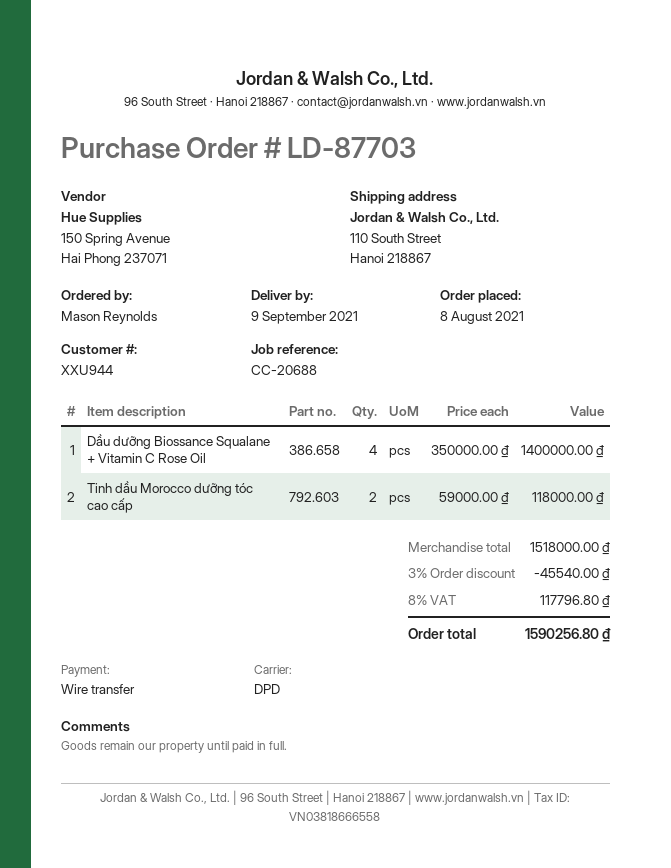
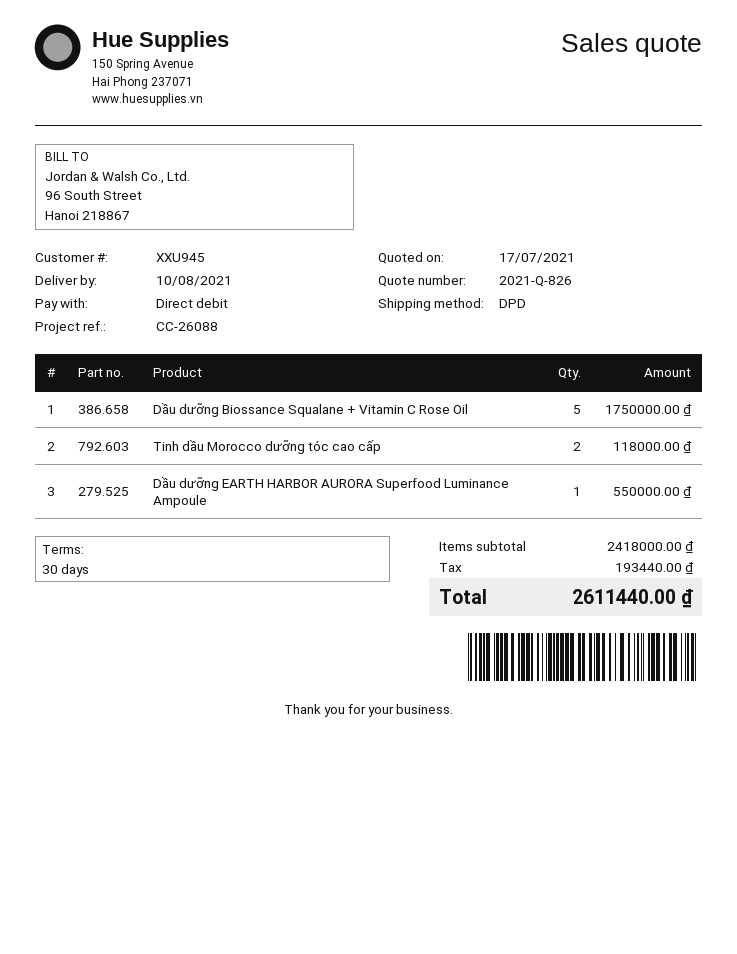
delivery date: 2021-09-09 -> 2021-08-10
customer number: XXU944 -> XXU945
reference: CC-20688 -> CC-26088
payment method: bank transfer -> direct debit
Dầu dưỡng Biossance Squalane + Vitamin C Rose Oil: 4 for 1400000.00 -> 5 for 1750000.00
Dầu dưỡng EARTH HARBOR AURORA Superfood Luminance Ampoule: none -> 1 for 550000.00
subtotal: 1518000.00 -> 2418000.00
discount: 3% = 45540.00 -> none
tax: 117796.80 -> 193440.00
total: 1590256.80 -> 2611440.00

